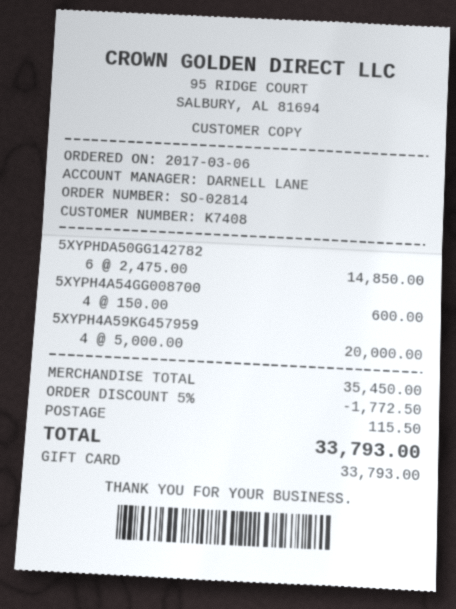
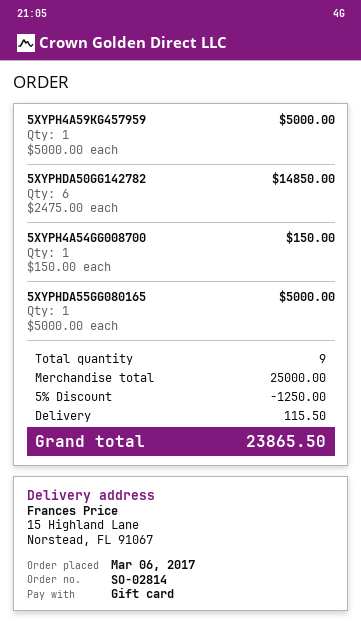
5XYPH4A54GG008700: 4 x 150.00 = 600.00 -> 1 x 150.00 = 150.00
5XYPH4A59KG457959: 4 x 5000.00 = 20000.00 -> 1 x 5000.00 = 5000.00
5XYPHDA55GG080165: none -> 1 x 5000.00 = 5000.00
subtotal: 35450.00 -> 25000.00
discount: 5% = 1772.50 -> 5% = 1250.00
total: 33793.00 -> 23865.50

